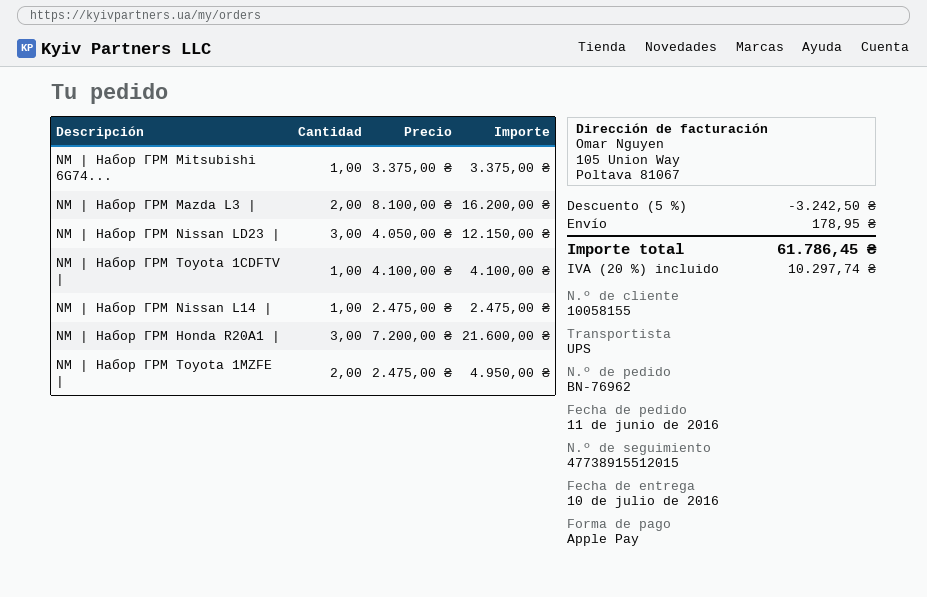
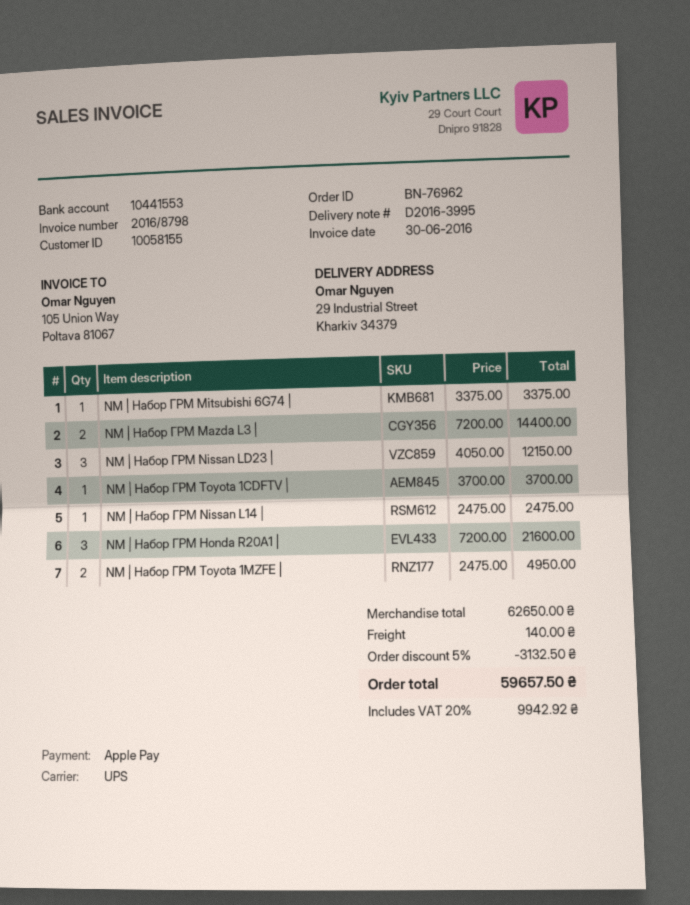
NM | Набор ГРМ Mazda L3 |: 2 x 8100.00 = 16200.00 -> 2 x 7200.00 = 14400.00
NM | Набор ГРМ Toyota 1CDFTV |: 1 x 4100.00 = 4100.00 -> 1 x 3700.00 = 3700.00
discount: 5% = 3242.50 -> 5% = 3132.50
shipping: 178.95 -> 140.00
tax: 20% = 10297.74 -> 20% = 9942.92
total: 61786.45 -> 59657.50

